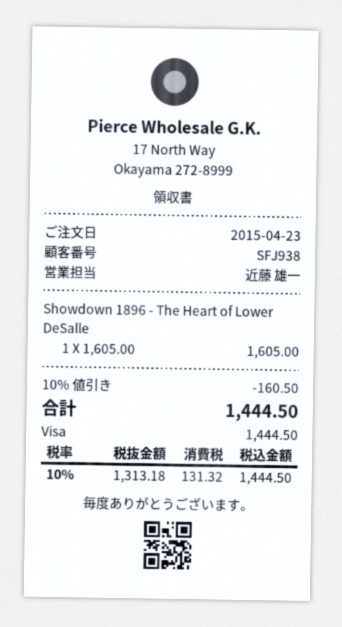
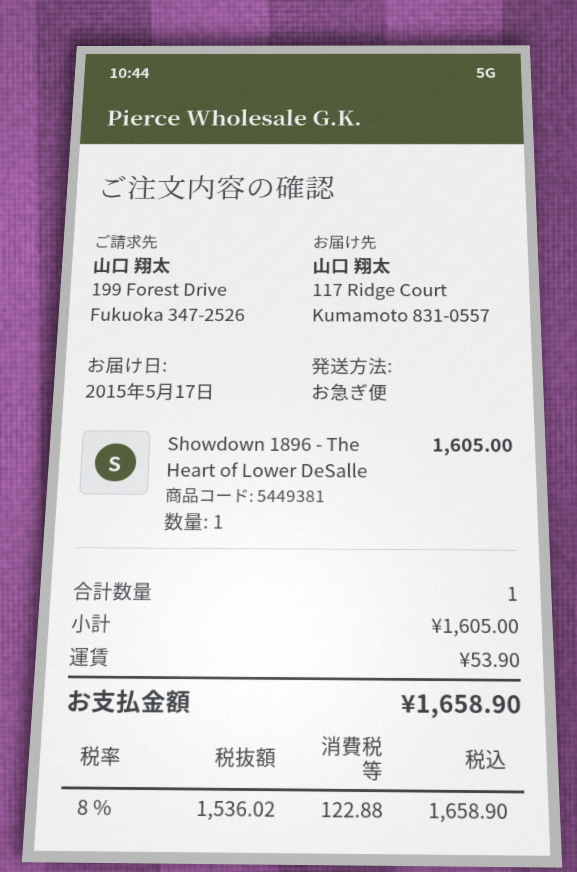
discount: 10% = 160.50 -> none
shipping: none -> 53.90
net: 1313.18 -> 1536.02
tax: 10% = 131.32 -> 8% = 122.88
total: 1444.50 -> 1658.90

